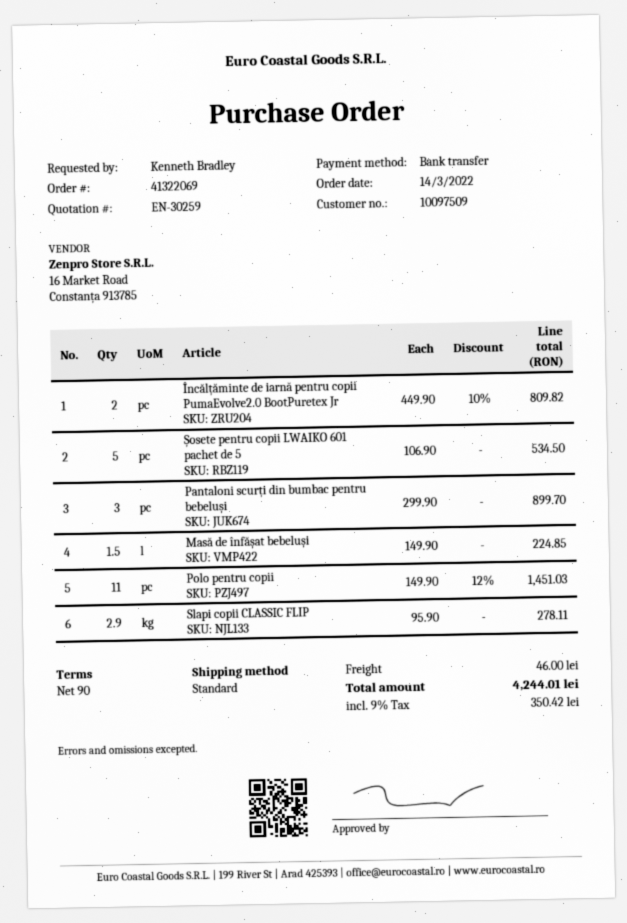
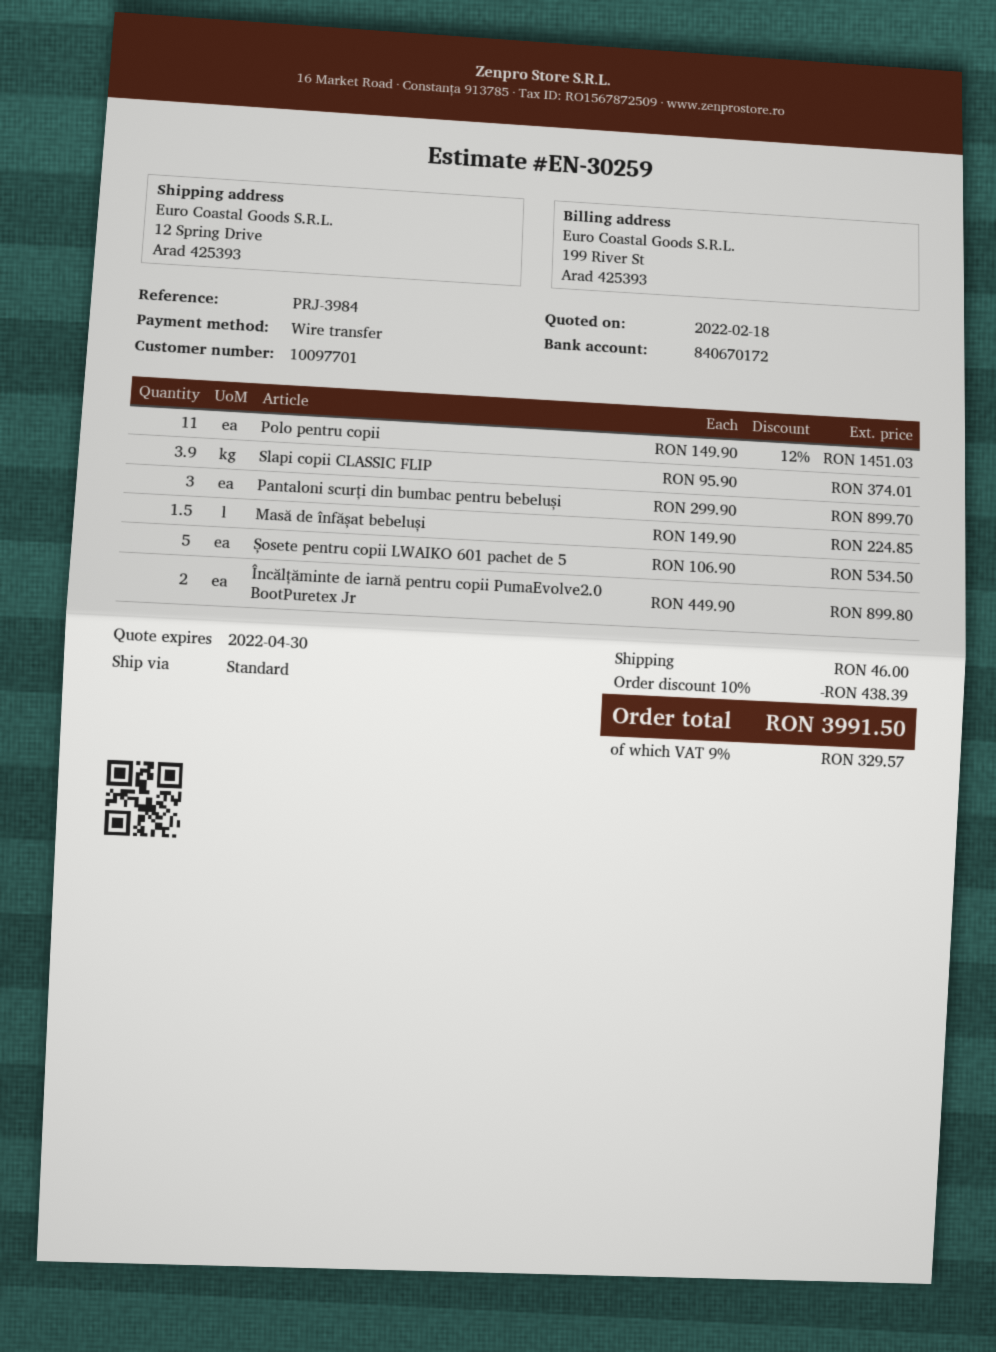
customer number: 10097509 -> 10097701
Încălțăminte de iarnă pentru copii PumaEvolve2.0 BootPuretex Jr: 2 x 449.90 - 10% = 809.82 -> 2 x 449.90 = 899.80
Slapi copii CLASSIC FLIP: 2.9 x 95.90 = 278.11 -> 3.9 x 95.90 = 374.01
discount: none -> 10% = 438.39
tax: 9% = 350.42 -> 9% = 329.57
total: 4244.01 -> 3991.50

